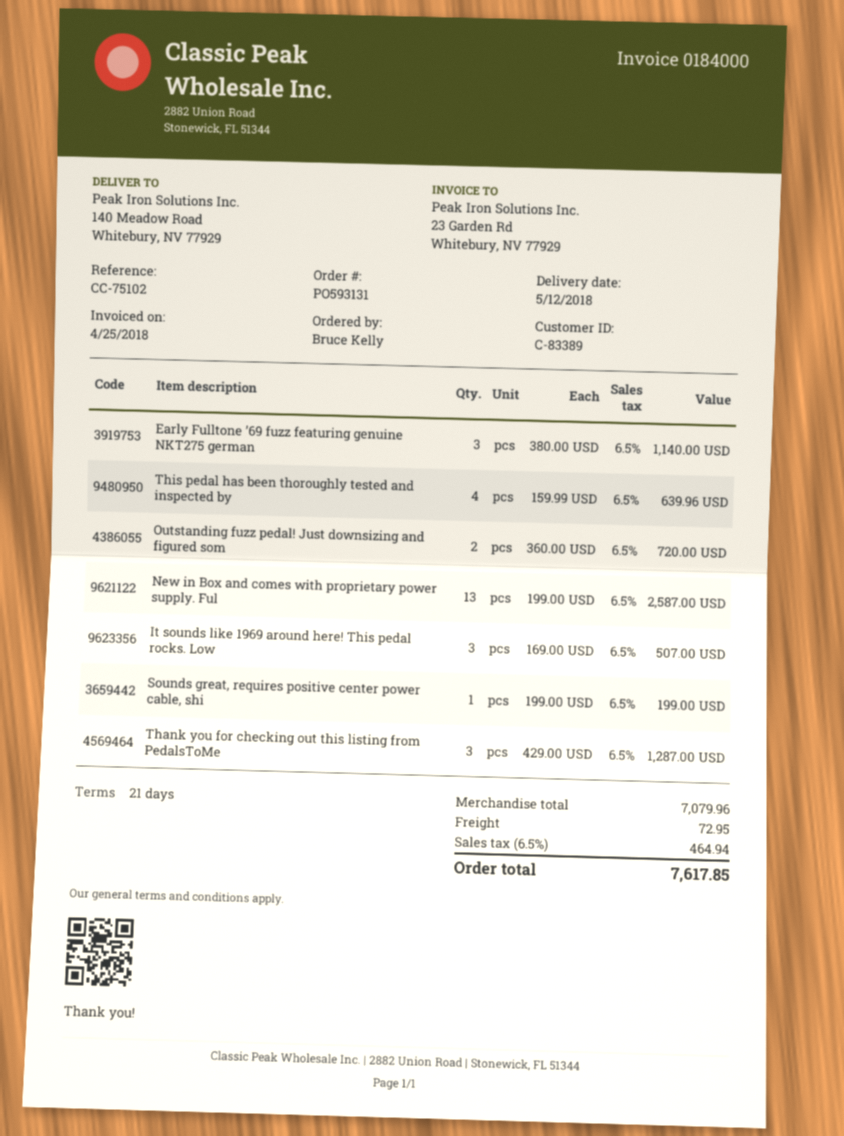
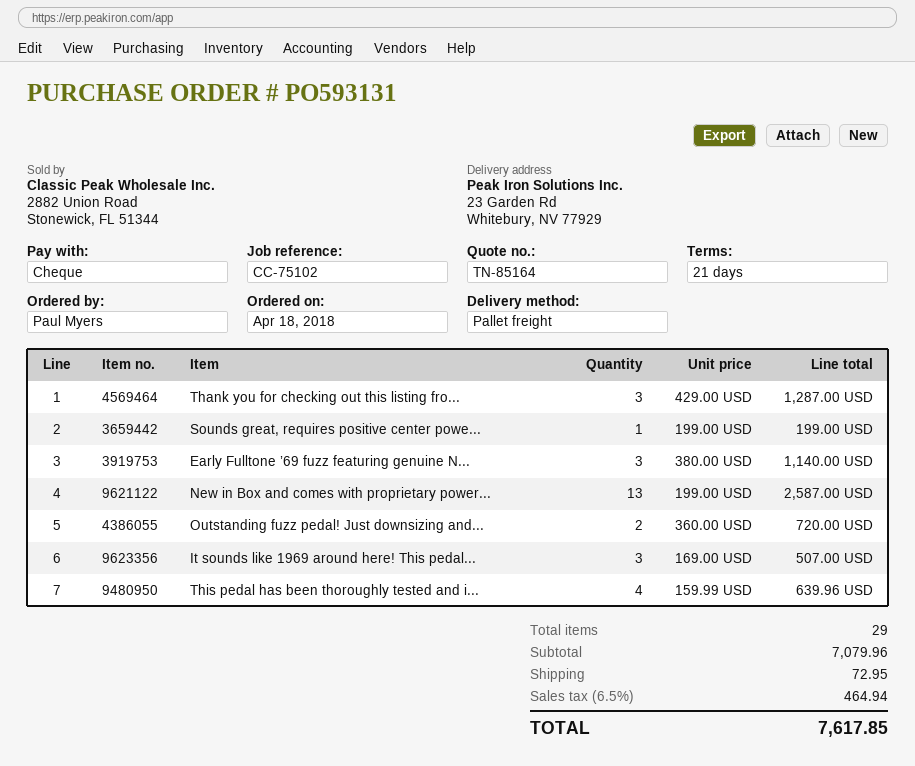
ordered by: Bruce Kelly -> Paul Myers
ship to: 140 Meadow Road, Whitebury, NV 77929 -> 23 Garden Rd, Whitebury, NV 77929

